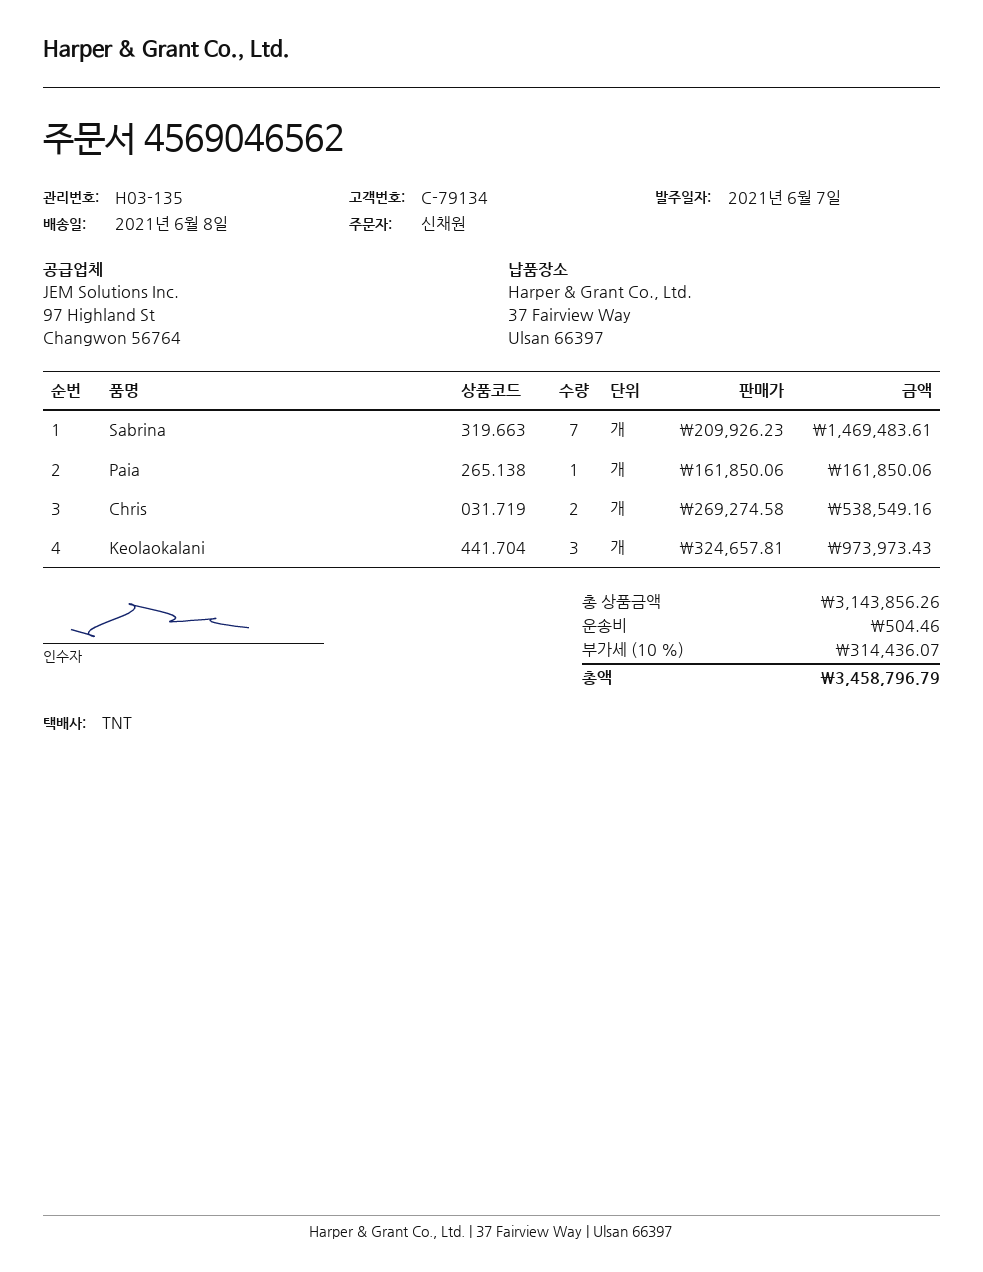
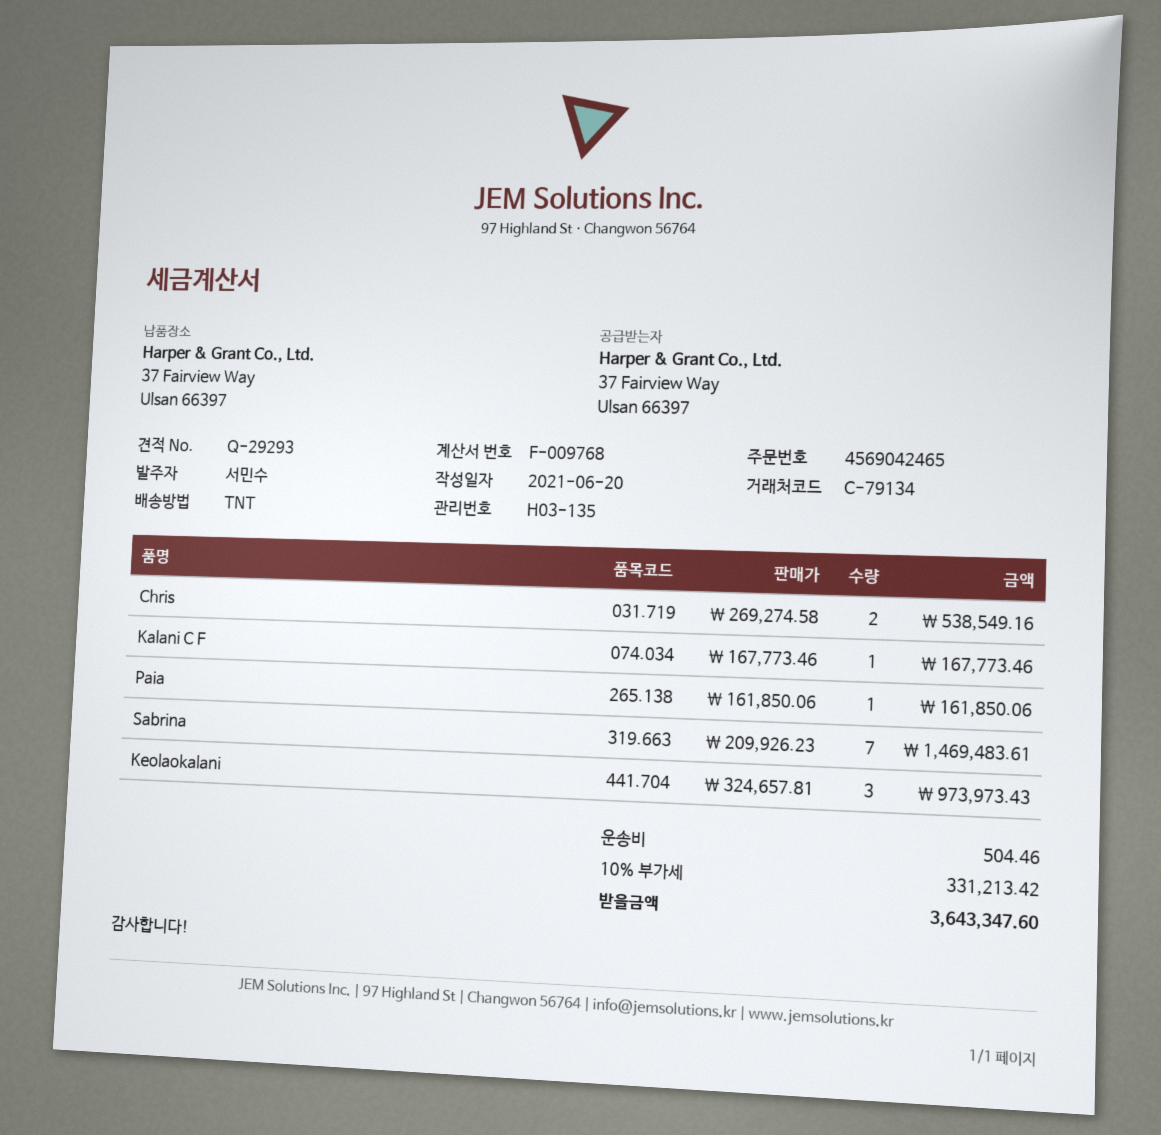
order number: 4569046562 -> 4569042465
ordered by: 신채원 -> 서민수
Kalani C F: none -> 1 x 167773.46 = 167773.46
tax: 10% = 314436.07 -> 10% = 331213.42
total: 3458796.79 -> 3643347.60

